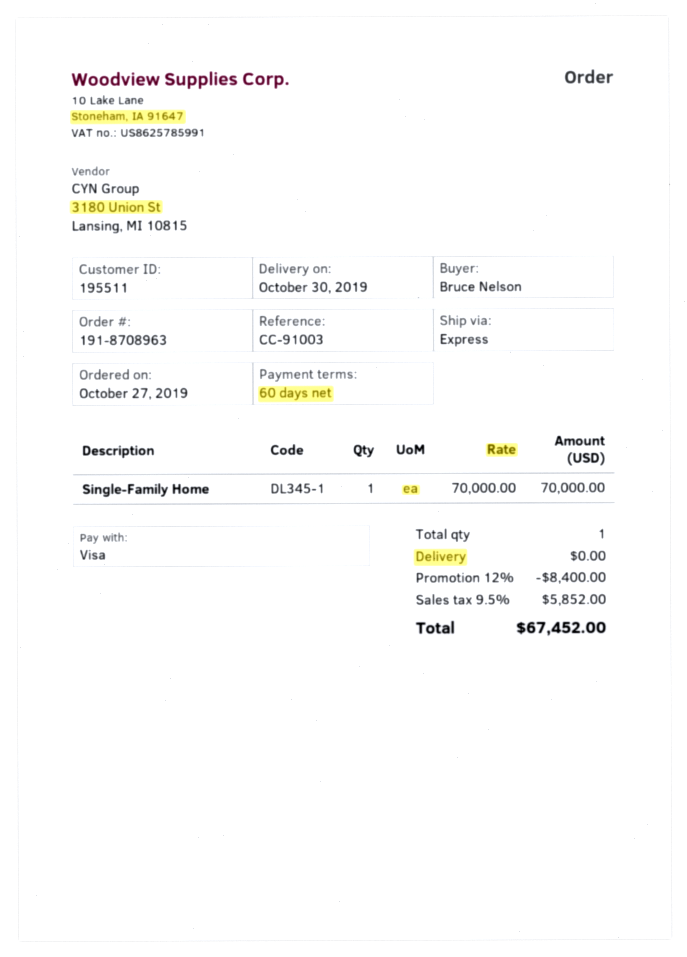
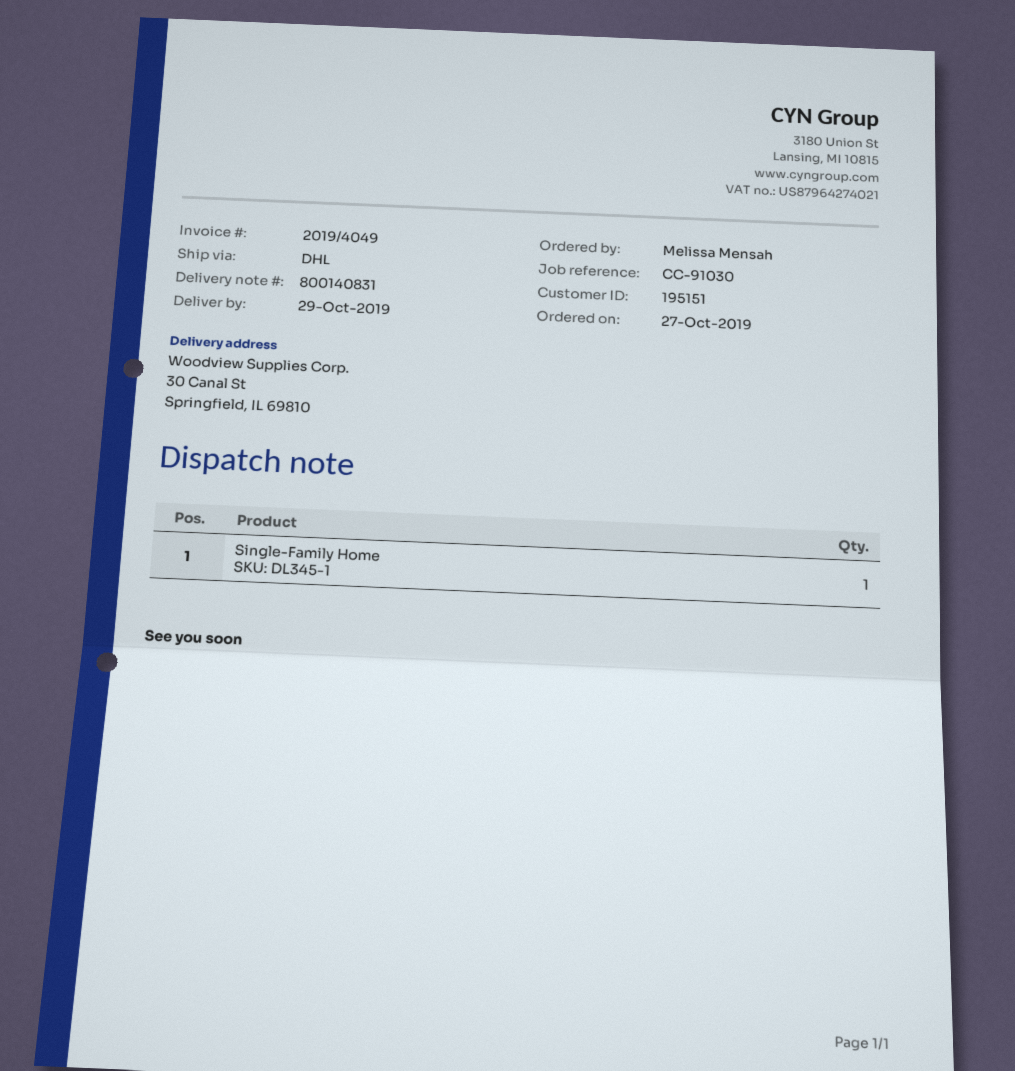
delivery date: 2019-10-30 -> 2019-10-29
customer number: 195511 -> 195151
reference: CC-91003 -> CC-91030
ordered by: Bruce Nelson -> Melissa Mensah
shipping method: express -> DHL

